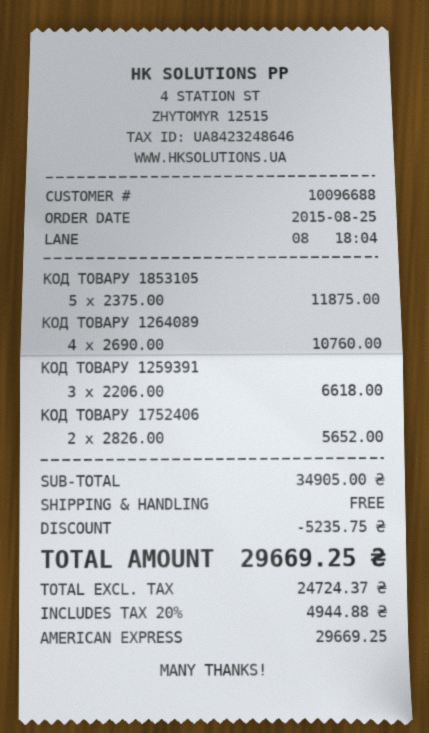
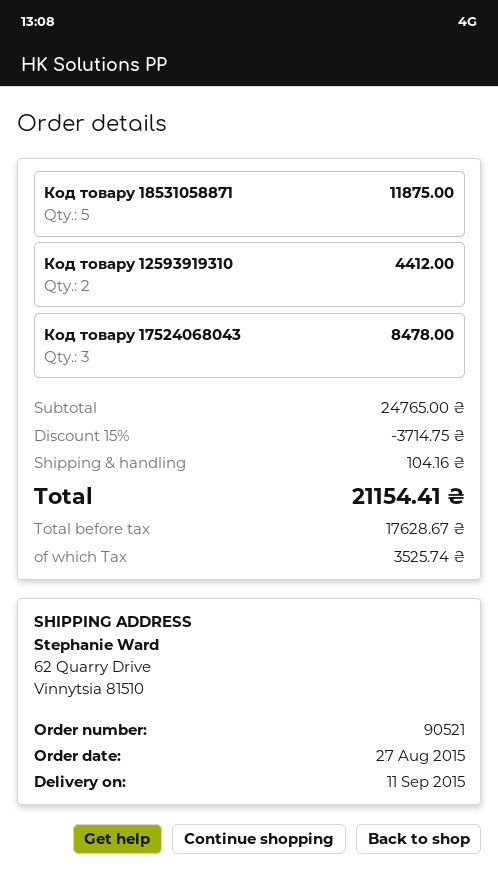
order date: 2015-08-25 -> 2015-08-27
КОД ТОВАРУ 1264089: 4 for 10760.00 -> none
КОД ТОВАРУ 1259391: 3 for 6618.00 -> 2 for 4412.00
КОД ТОВАРУ 1752406: 2 for 5652.00 -> 3 for 8478.00
subtotal: 34905.00 -> 24765.00
discount: 5235.75 -> 3714.75
shipping: 0.00 -> 104.16
net: 24724.37 -> 17628.67
tax: 4944.88 -> 3525.74
total: 29669.25 -> 21154.41

